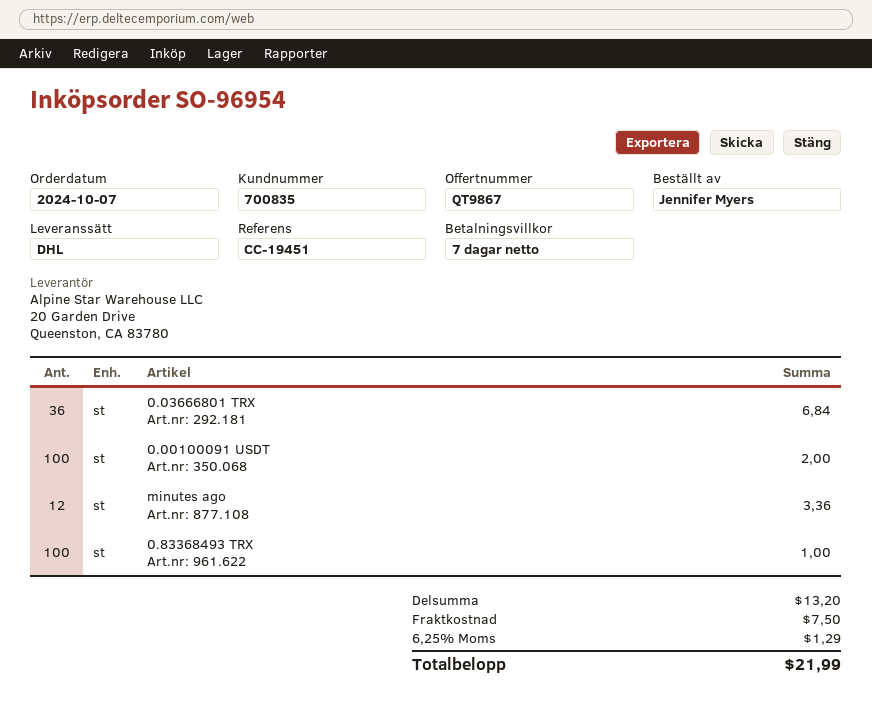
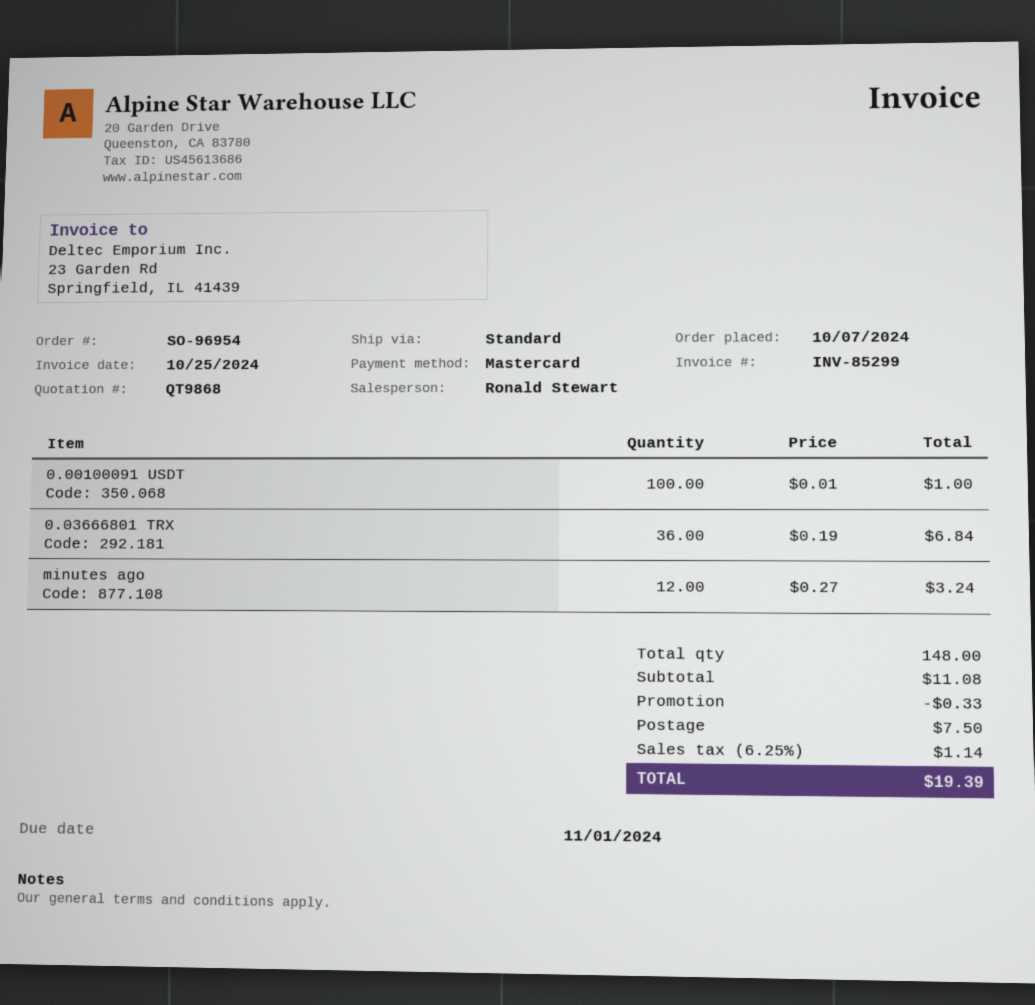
quote number: QT9867 -> QT9868
shipping method: DHL -> standard
0.00100091 USDT: 100 for 2.00 -> 100 for 1.00
minutes ago: 12 for 3.36 -> 12 for 3.24
0.83368493 TRX: 100 for 1.00 -> none
subtotal: 13.20 -> 11.08
discount: none -> 0.33
tax: 6.25% = 1.29 -> 6.25% = 1.14
total: 21.99 -> 19.39

